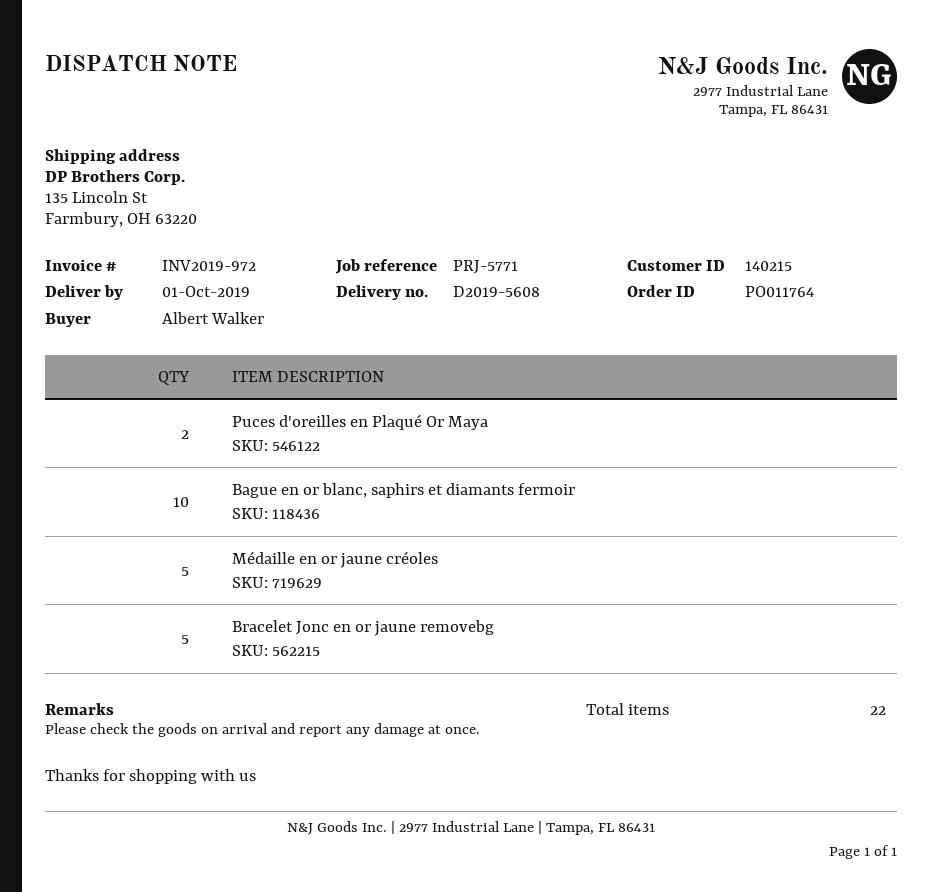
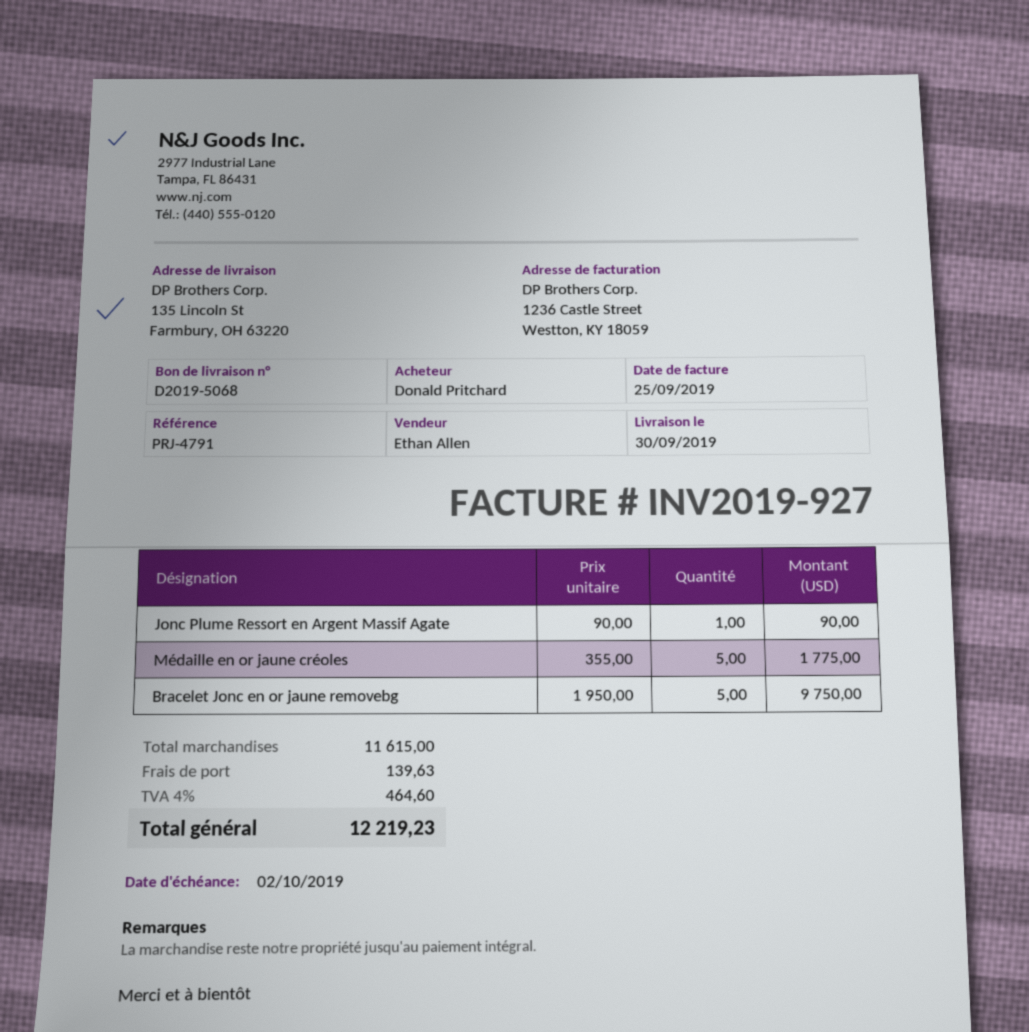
delivery note number: D2019-5608 -> D2019-5068
delivery date: 2019-10-01 -> 2019-09-30
invoice number: INV2019-972 -> INV2019-927
reference: PRJ-5771 -> PRJ-4791
ordered by: Albert Walker -> Donald Pritchard
Puces d'oreilles en Plaqué Or Maya: 2 -> none
Bague en or blanc, saphirs et diamants fermoir: 10 -> none
Jonc Plume Ressort en Argent Massif Agate: none -> 1

